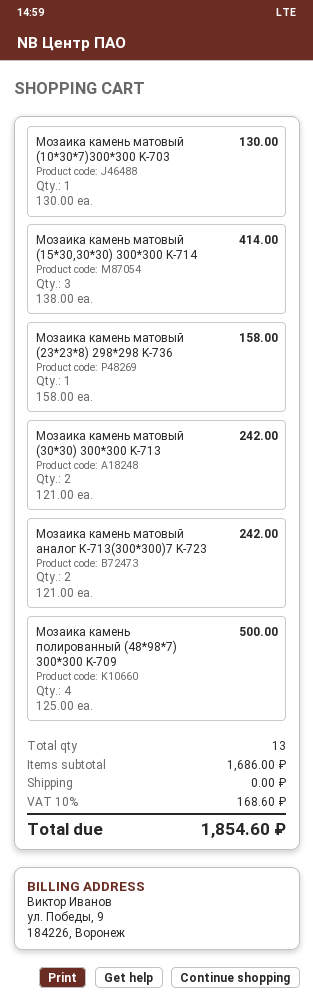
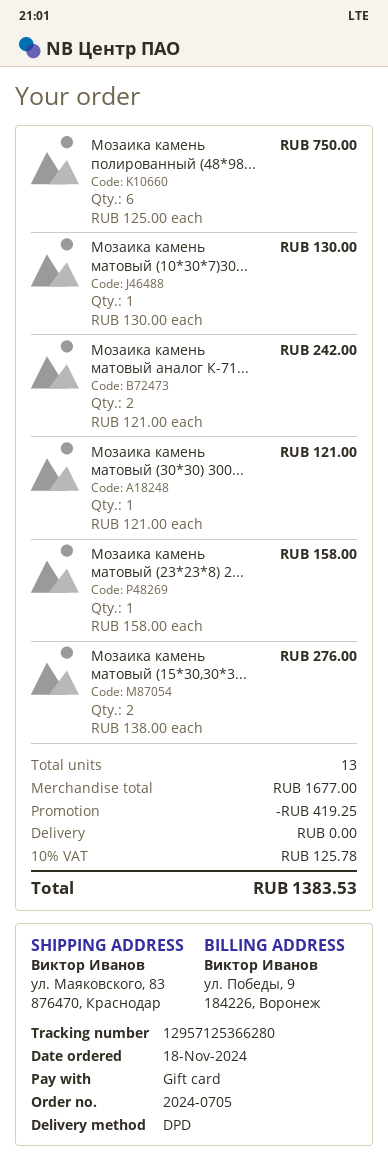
Мозаика камень матовый (15*30,30*30) 300*300 K-714: 3 x 138.00 = 414.00 -> 2 x 138.00 = 276.00
Мозаика камень матовый (30*30) 300*300 K-713: 2 x 121.00 = 242.00 -> 1 x 121.00 = 121.00
Мозаика камень полированный (48*98*7) 300*300 K-709: 4 x 125.00 = 500.00 -> 6 x 125.00 = 750.00
subtotal: 1686.00 -> 1677.00
discount: none -> 419.25
tax: 10% = 168.60 -> 10% = 125.78
total: 1854.60 -> 1383.53

